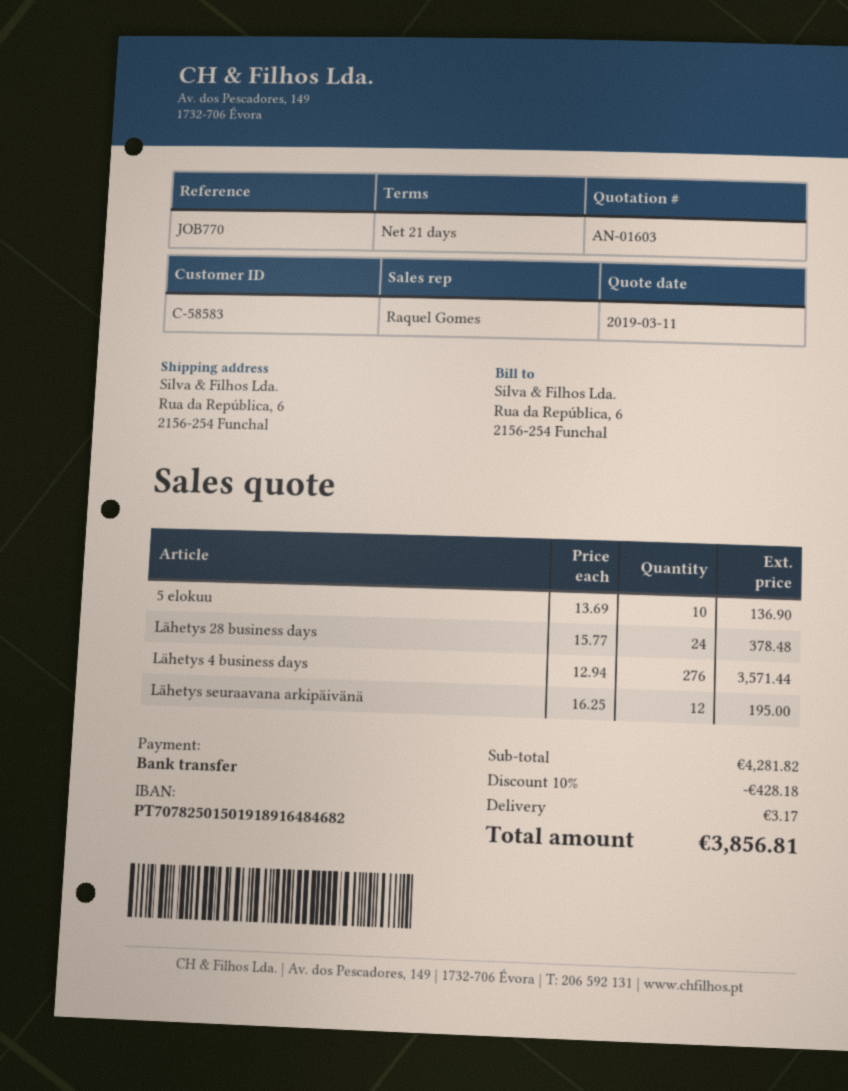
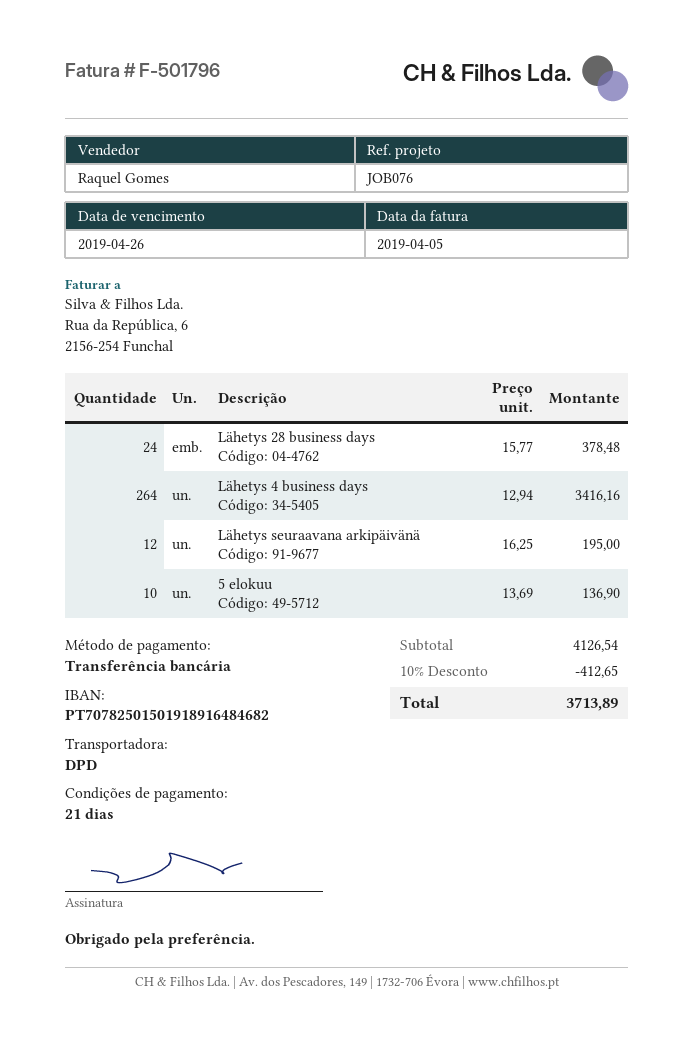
reference: JOB770 -> JOB076
Lähetys 4 business days: 276 x 12.94 = 3571.44 -> 264 x 12.94 = 3416.16
subtotal: 4281.82 -> 4126.54
discount: 10% = 428.18 -> 10% = 412.65
shipping: 3.17 -> none
total: 3856.81 -> 3713.89

